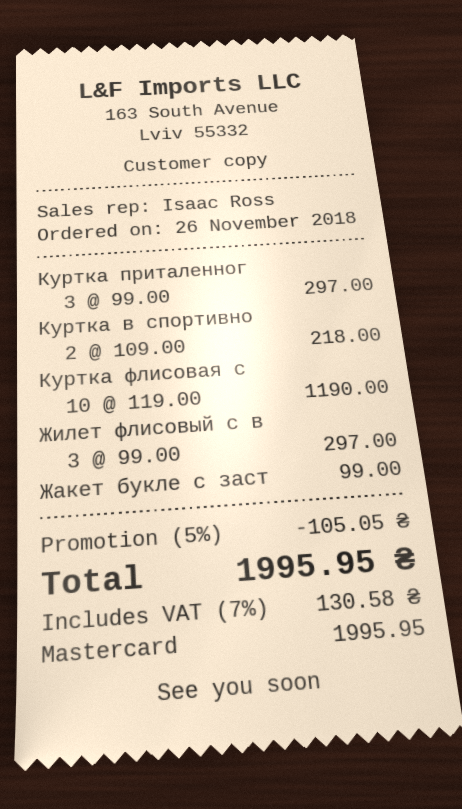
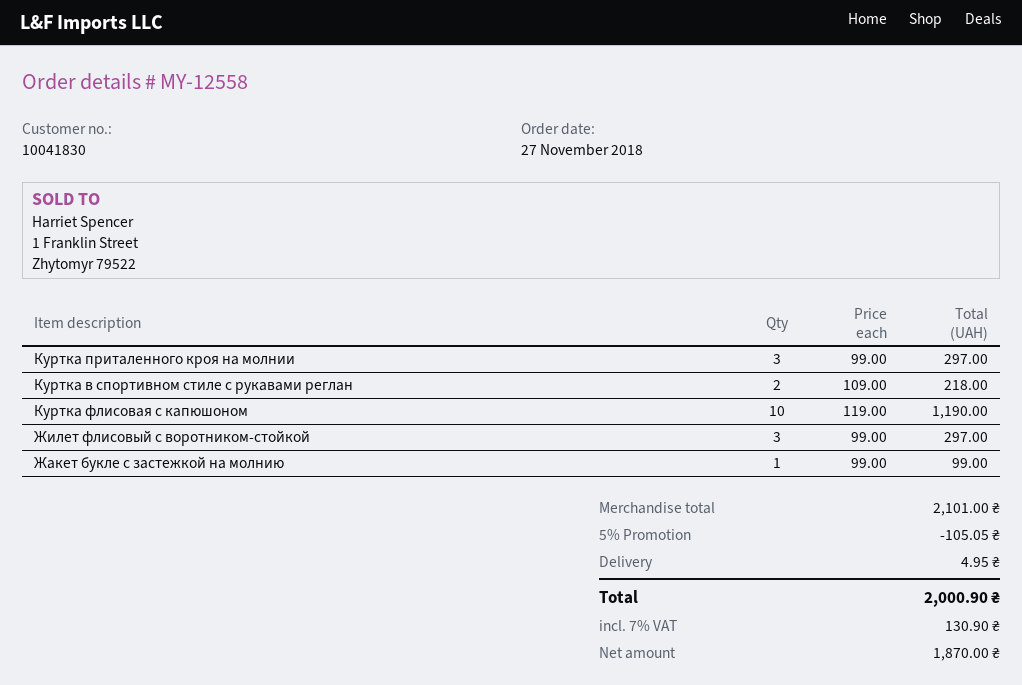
order date: 2018-11-26 -> 2018-11-27
shipping: none -> 4.95
tax: 7% = 130.58 -> 7% = 130.90
total: 1995.95 -> 2000.90

